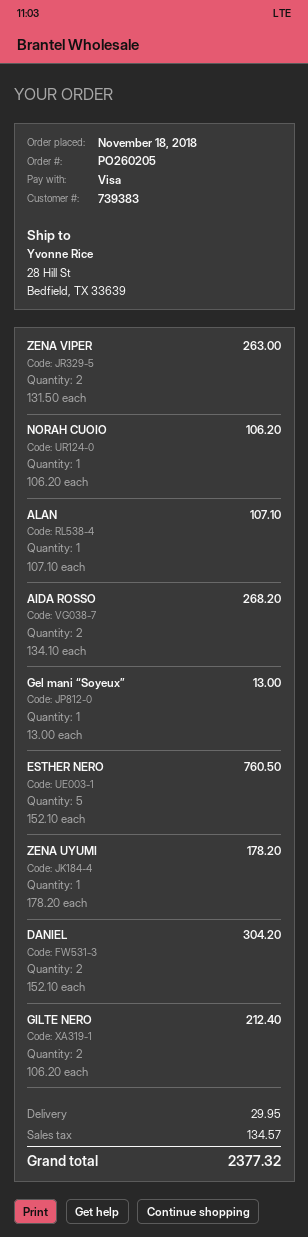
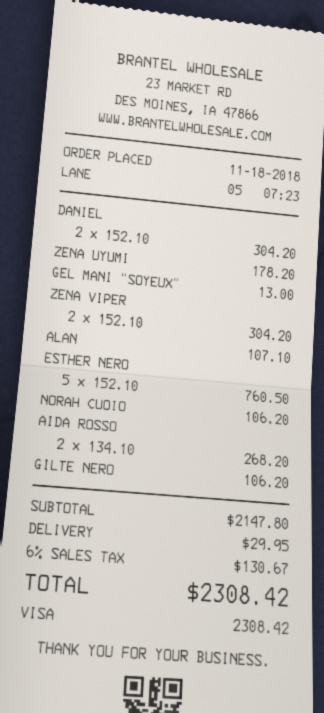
ZENA VIPER: 2 x 131.50 = 263.00 -> 2 x 152.10 = 304.20
GILTE NERO: 2 x 106.20 = 212.40 -> 1 x 106.20 = 106.20
tax: 134.57 -> 130.67
total: 2377.32 -> 2308.42

